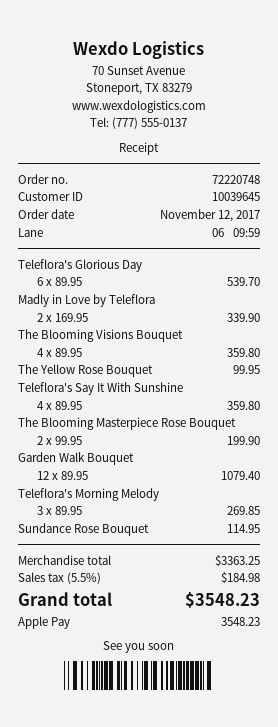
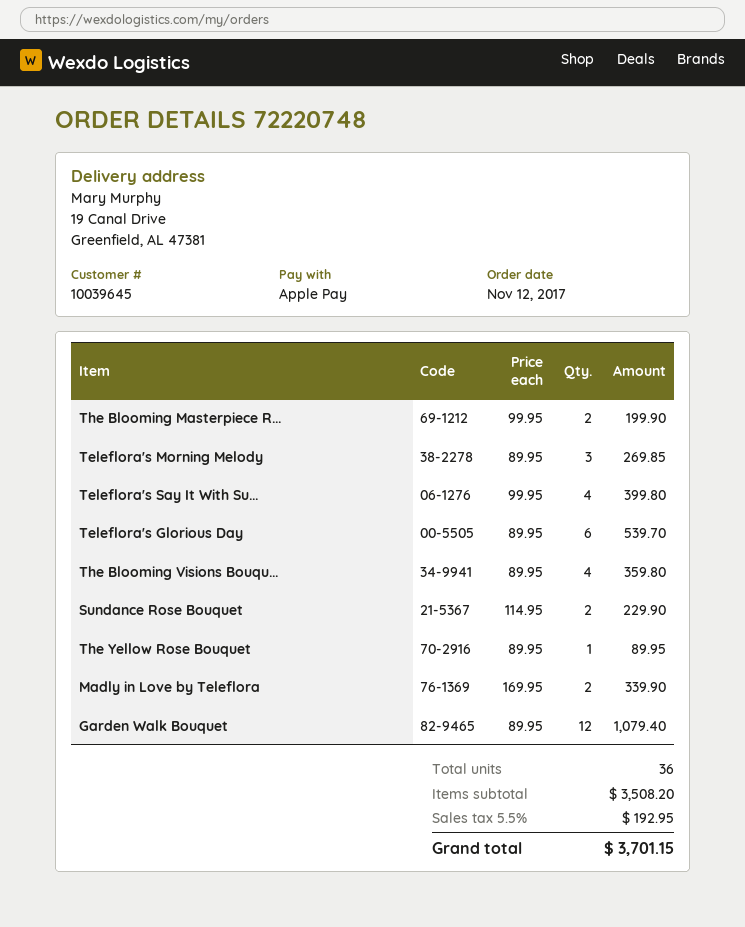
The Yellow Rose Bouquet: 1 x 99.95 = 99.95 -> 1 x 89.95 = 89.95
Teleflora's Say It With Sunshine: 4 x 89.95 = 359.80 -> 4 x 99.95 = 399.80
Sundance Rose Bouquet: 1 x 114.95 = 114.95 -> 2 x 114.95 = 229.90
subtotal: 3363.25 -> 3508.20
tax: 5.5% = 184.98 -> 5.5% = 192.95
total: 3548.23 -> 3701.15

